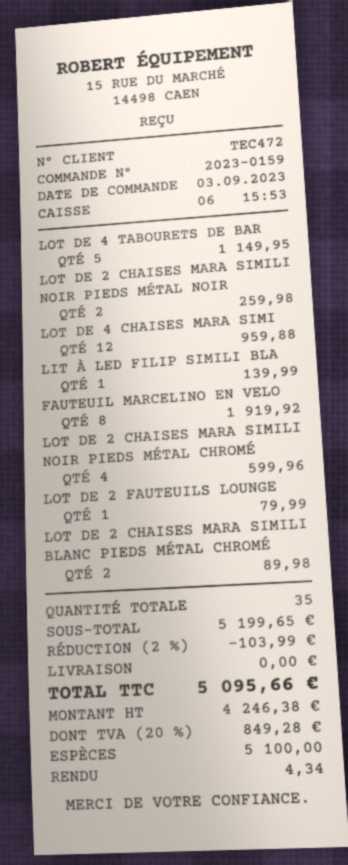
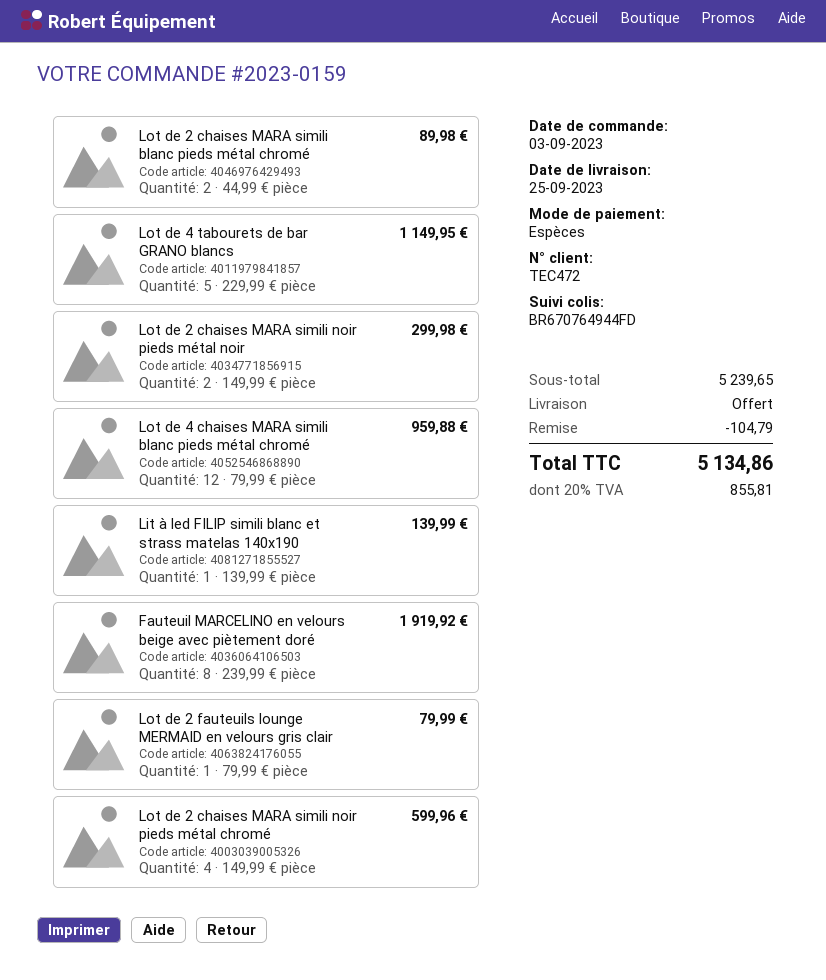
LOT DE 2 CHAISES MARA SIMILI NOIR PIEDS MÉTAL NOIR: 2 for 259.98 -> 2 for 299.98
subtotal: 5199.65 -> 5239.65
discount: 103.99 -> 104.79
tax: 20% = 849.28 -> 20% = 855.81
total: 5095.66 -> 5134.86

